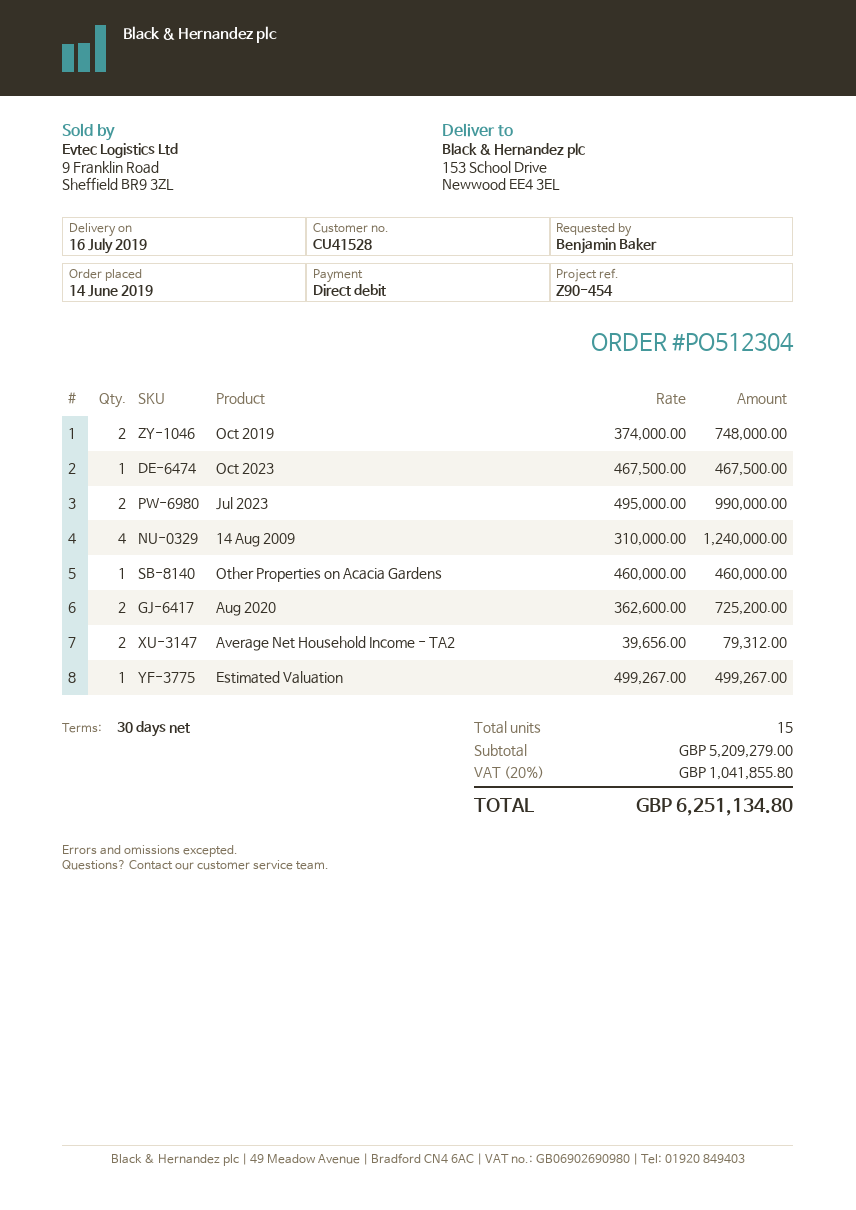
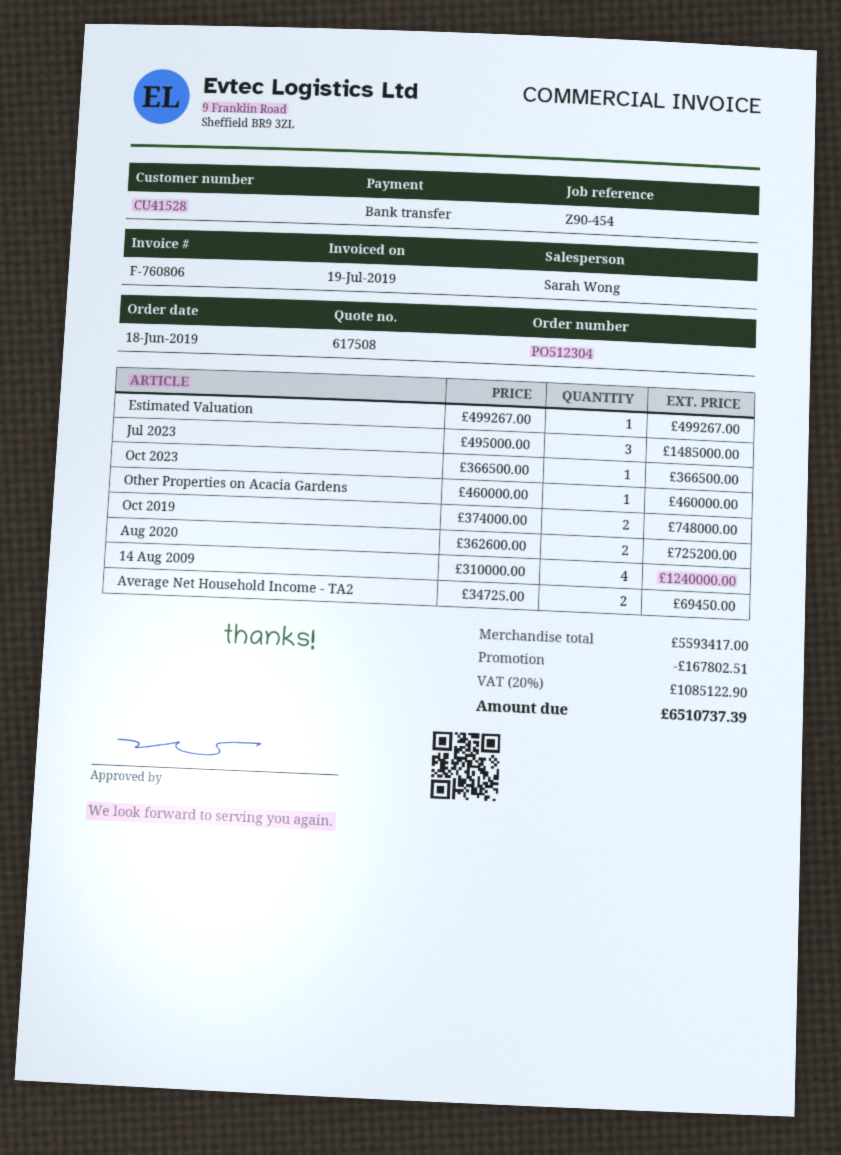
order date: 2019-06-14 -> 2019-06-18
payment method: direct debit -> bank transfer
Oct 2023: 1 x 467500.00 = 467500.00 -> 1 x 366500.00 = 366500.00
Jul 2023: 2 x 495000.00 = 990000.00 -> 3 x 495000.00 = 1485000.00
Average Net Household Income - TA2: 2 x 39656.00 = 79312.00 -> 2 x 34725.00 = 69450.00
subtotal: 5209279.00 -> 5593417.00
discount: none -> 167802.51
tax: 20% = 1041855.80 -> 20% = 1085122.90
total: 6251134.80 -> 6510737.39

